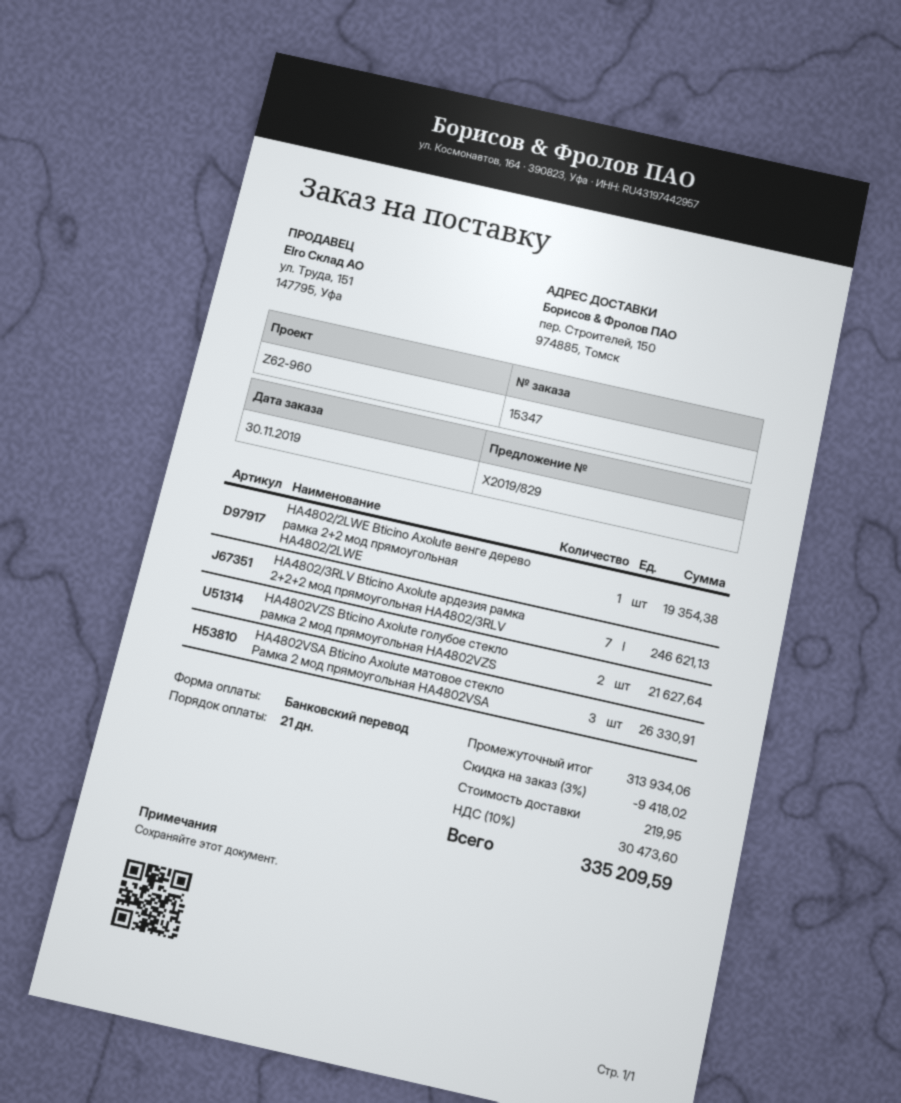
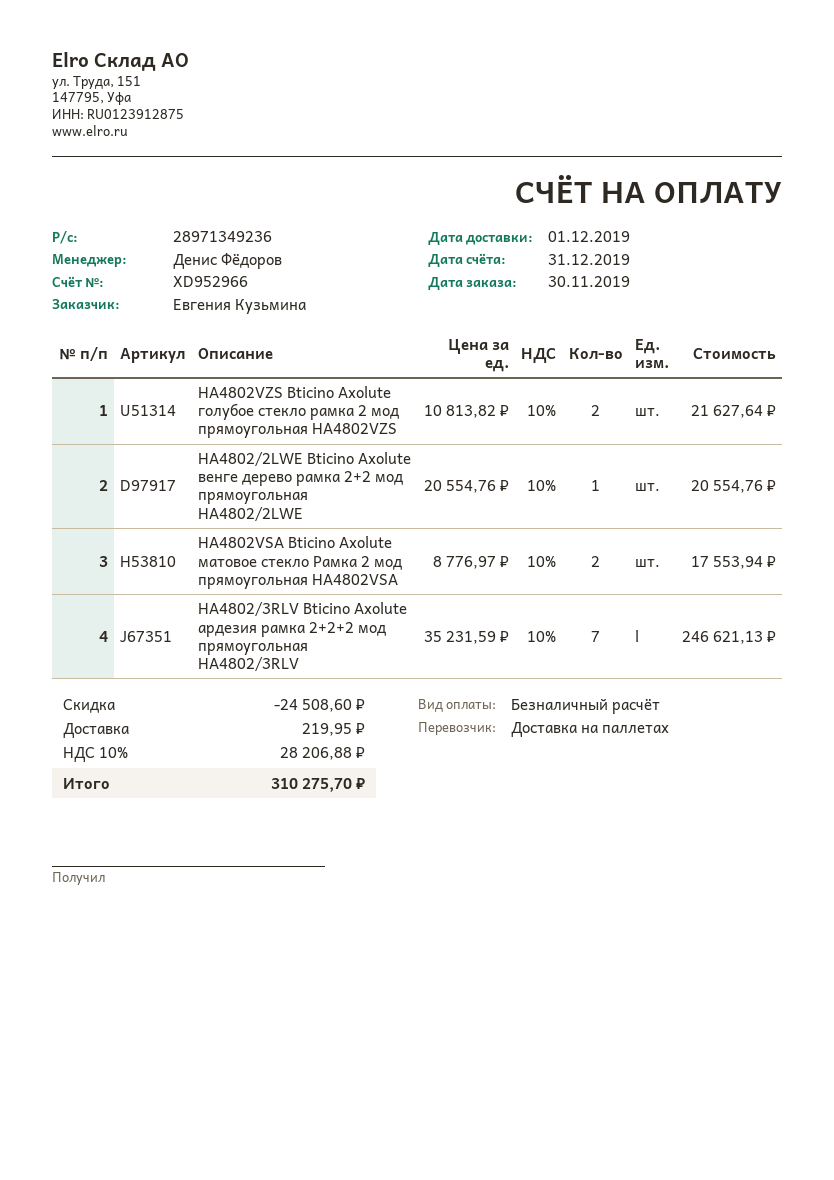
HA4802/2LWE Bticino Axolute венге дерево рамка 2+2 мод прямоугольная HA4802/2LWE: 1 for 19354.38 -> 1 for 20554.76
HA4802VSA Bticino Axolute матовое стекло Рамка 2 мод прямоугольная HA4802VSA: 3 for 26330.91 -> 2 for 17553.94
discount: 9418.02 -> 24508.60
tax: 10% = 30473.60 -> 10% = 28206.88
total: 335209.59 -> 310275.70

